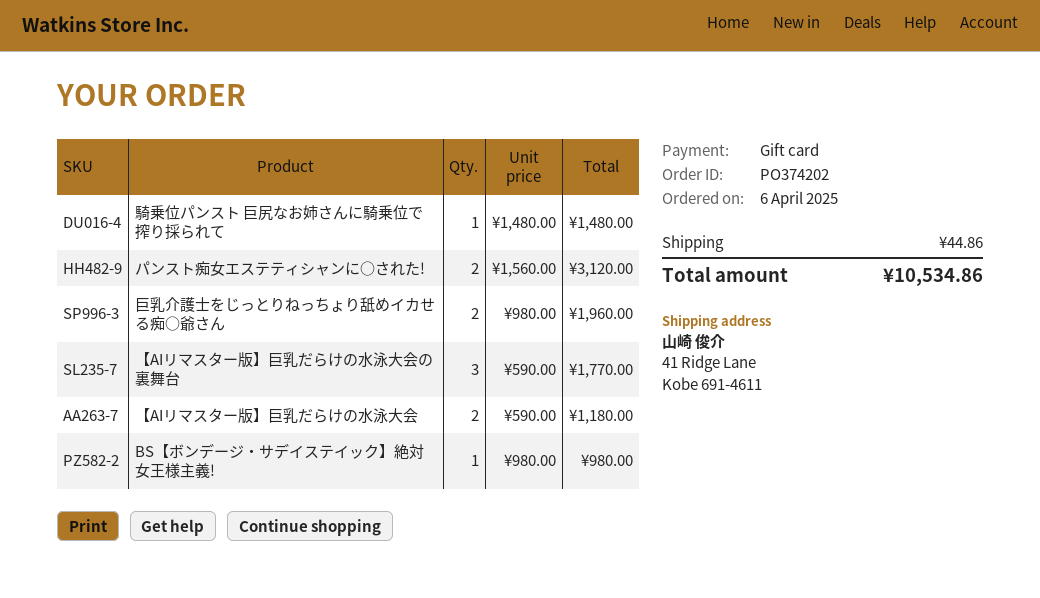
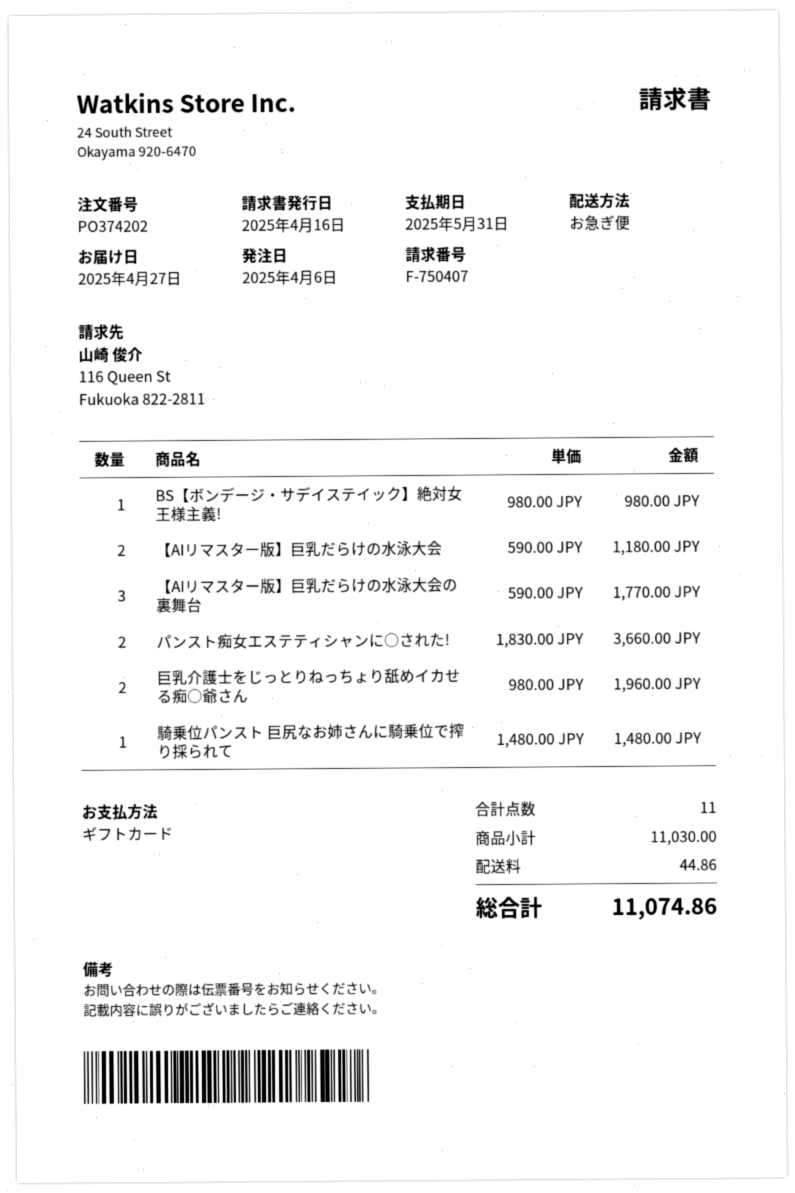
パンスト痴女エステティシャンに○された!: 2 x 1560.00 = 3120.00 -> 2 x 1830.00 = 3660.00
total: 10534.86 -> 11074.86

